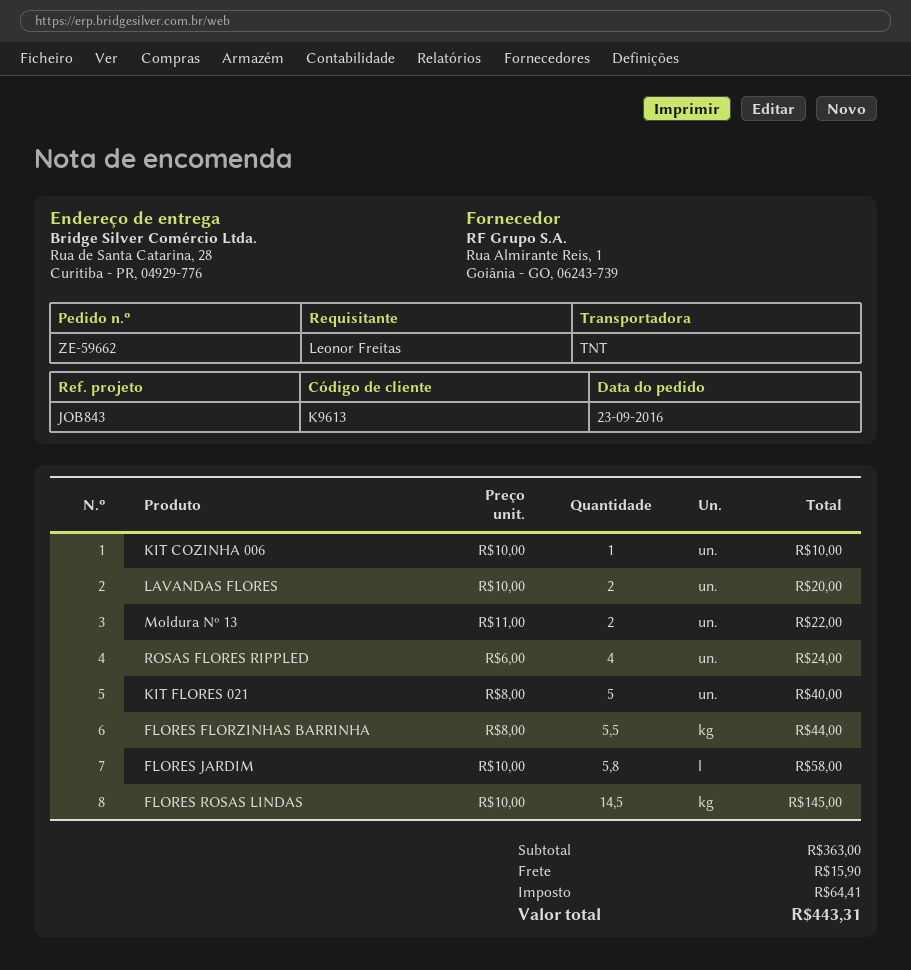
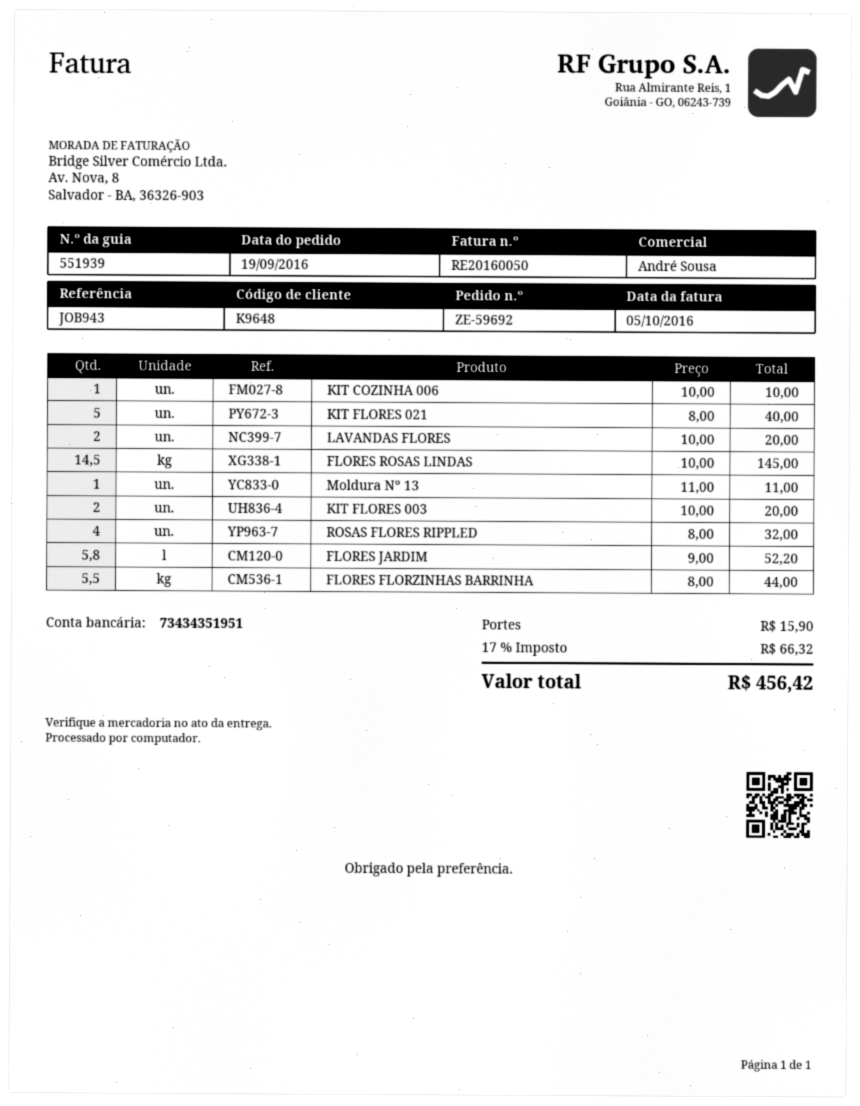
order number: ZE-59662 -> ZE-59692
order date: 2016-09-23 -> 2016-09-19
customer number: K9613 -> K9648
reference: JOB843 -> JOB943
Moldura Nº 13: 2 x 11.00 = 22.00 -> 1 x 11.00 = 11.00
ROSAS FLORES RIPPLED: 4 x 6.00 = 24.00 -> 4 x 8.00 = 32.00
FLORES JARDIM: 5.8 x 10.00 = 58.00 -> 5.8 x 9.00 = 52.20
KIT FLORES 003: none -> 2 x 10.00 = 20.00
tax: 64.41 -> 66.32
total: 443.31 -> 456.42

